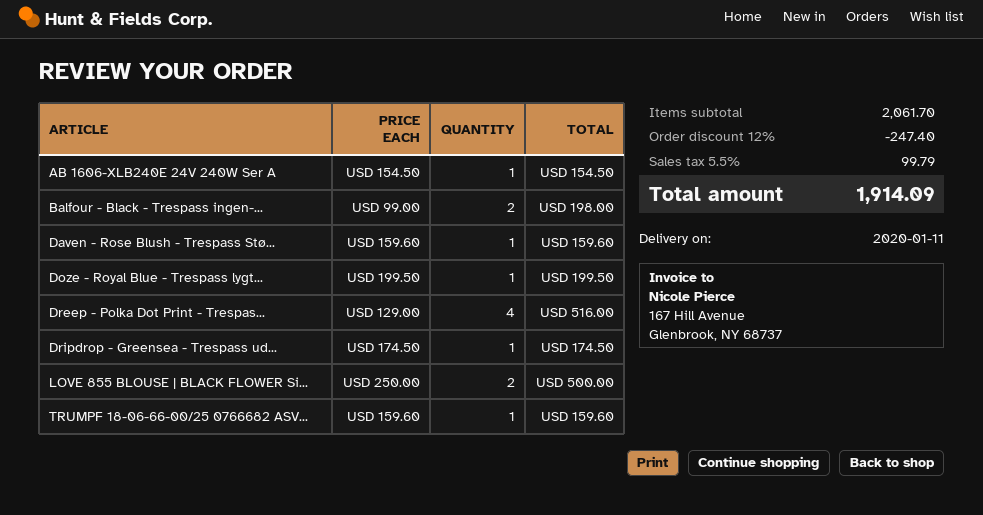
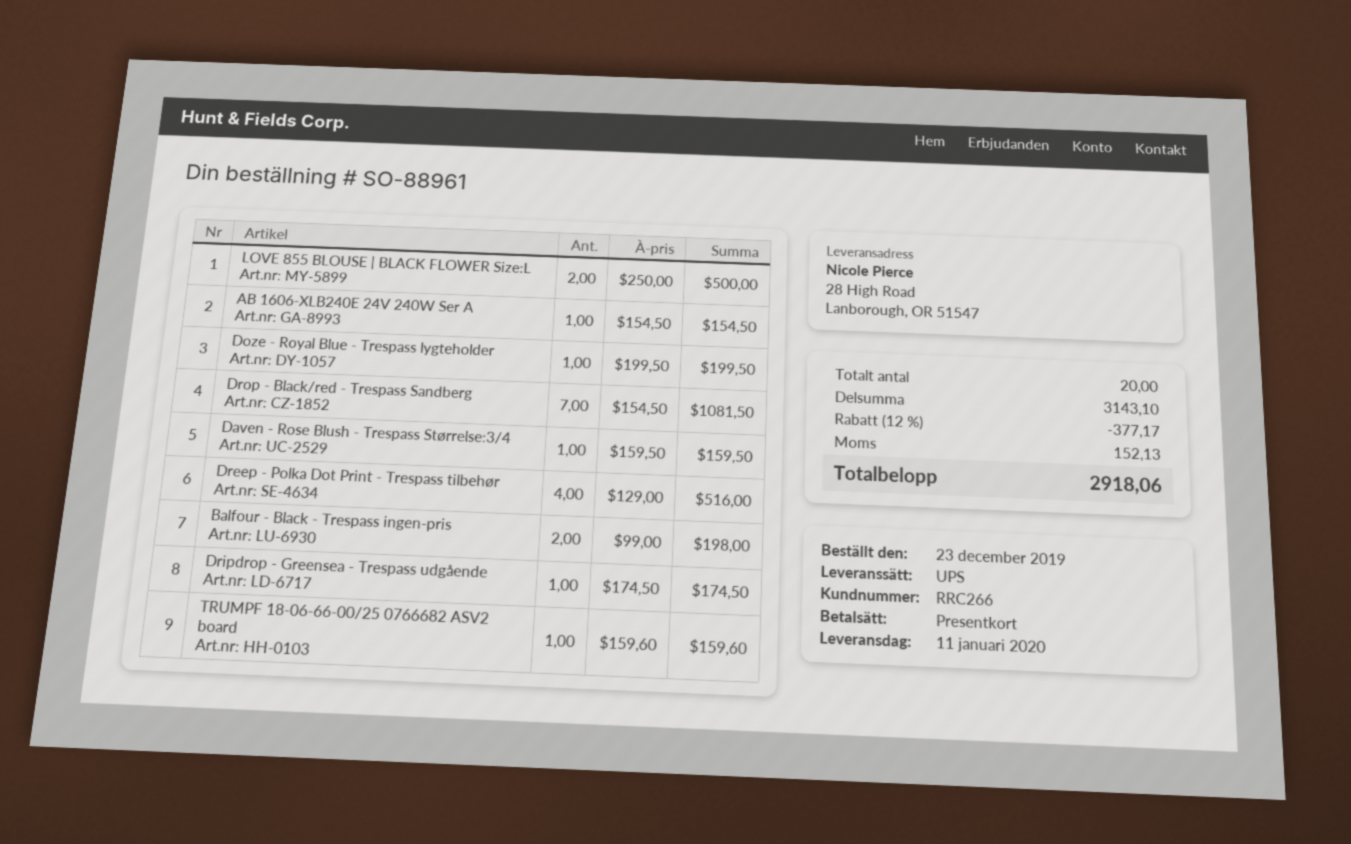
Daven - Rose Blush - Trespass Stø...: 1 x 159.60 = 159.60 -> 1 x 159.50 = 159.50
Drop - Black/red - Trespass Sandberg: none -> 7 x 154.50 = 1081.50
subtotal: 2061.70 -> 3143.10
discount: 12% = 247.40 -> 12% = 377.17
tax: 99.79 -> 152.13
total: 1914.09 -> 2918.06

